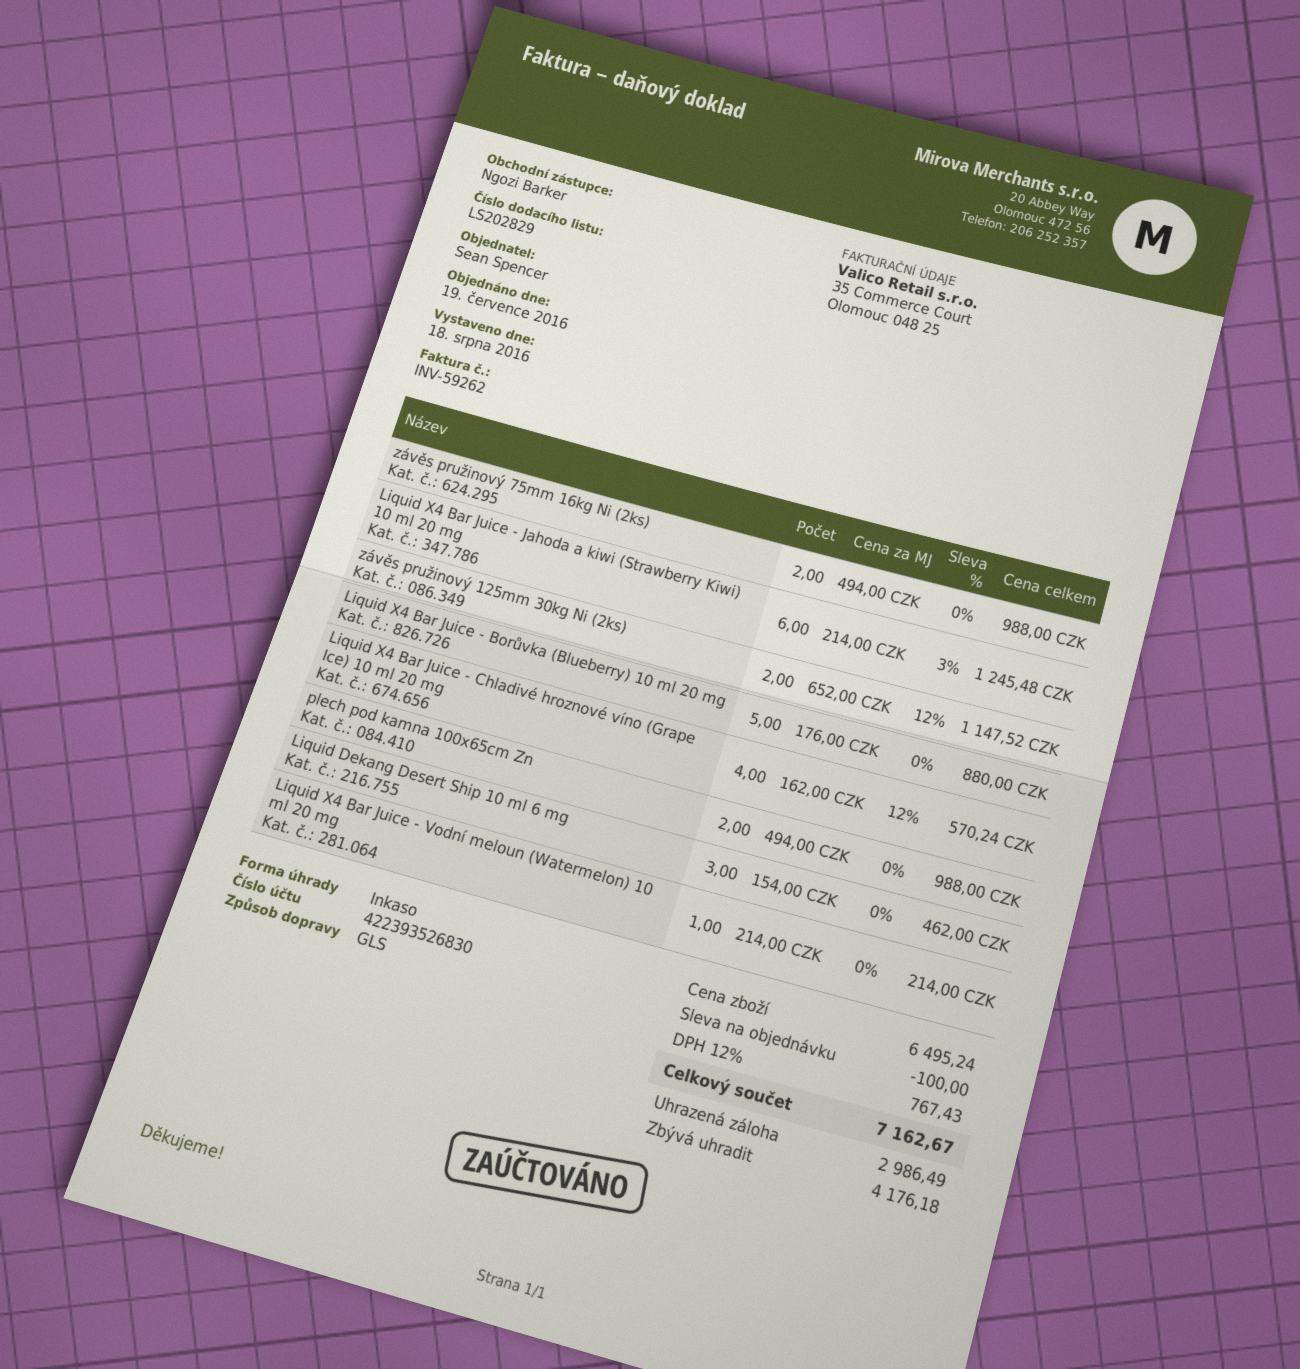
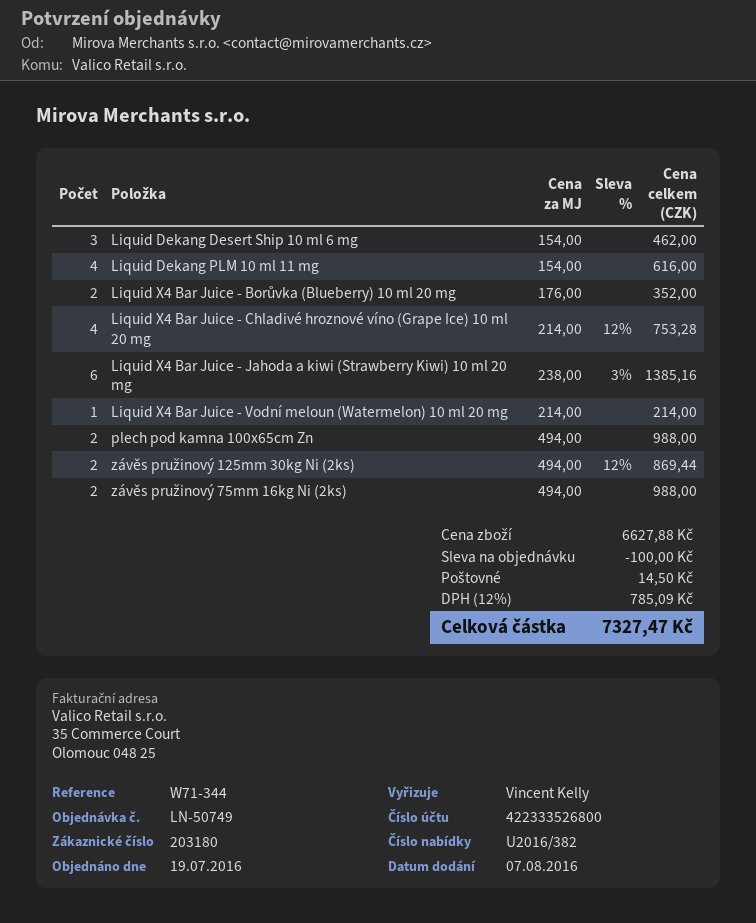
sales rep: Ngozi Barker -> Vincent Kelly
bank account: 422393526830 -> 422333526800
Liquid X4 Bar Juice - Jahoda a kiwi (Strawberry Kiwi) 10 ml 20 mg: 6 x 214.00 - 3% = 1245.48 -> 6 x 238.00 - 3% = 1385.16
závěs pružinový 125mm 30kg Ni (2ks): 2 x 652.00 - 12% = 1147.52 -> 2 x 494.00 - 12% = 869.44
Liquid X4 Bar Juice - Borůvka (Blueberry) 10 ml 20 mg: 5 x 176.00 = 880.00 -> 2 x 176.00 = 352.00
Liquid X4 Bar Juice - Chladivé hroznové víno (Grape Ice) 10 ml 20 mg: 4 x 162.00 - 12% = 570.24 -> 4 x 214.00 - 12% = 753.28
Liquid Dekang PLM 10 ml 11 mg: none -> 4 x 154.00 = 616.00
subtotal: 6495.24 -> 6627.88
shipping: none -> 14.50
tax: 12% = 767.43 -> 12% = 785.09
total: 7162.67 -> 7327.47

